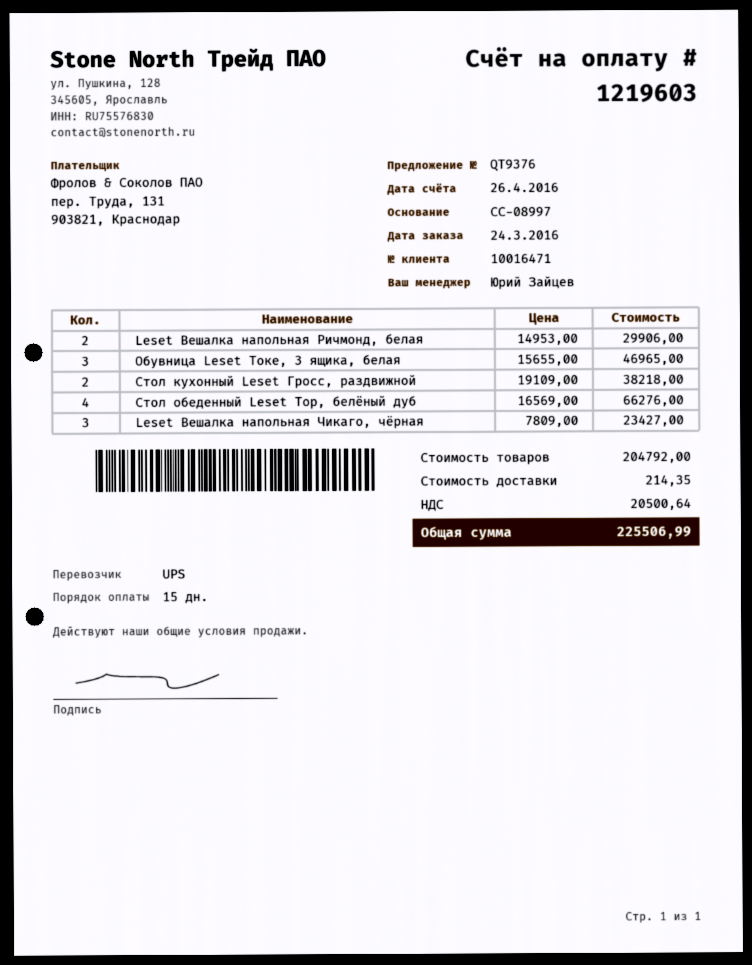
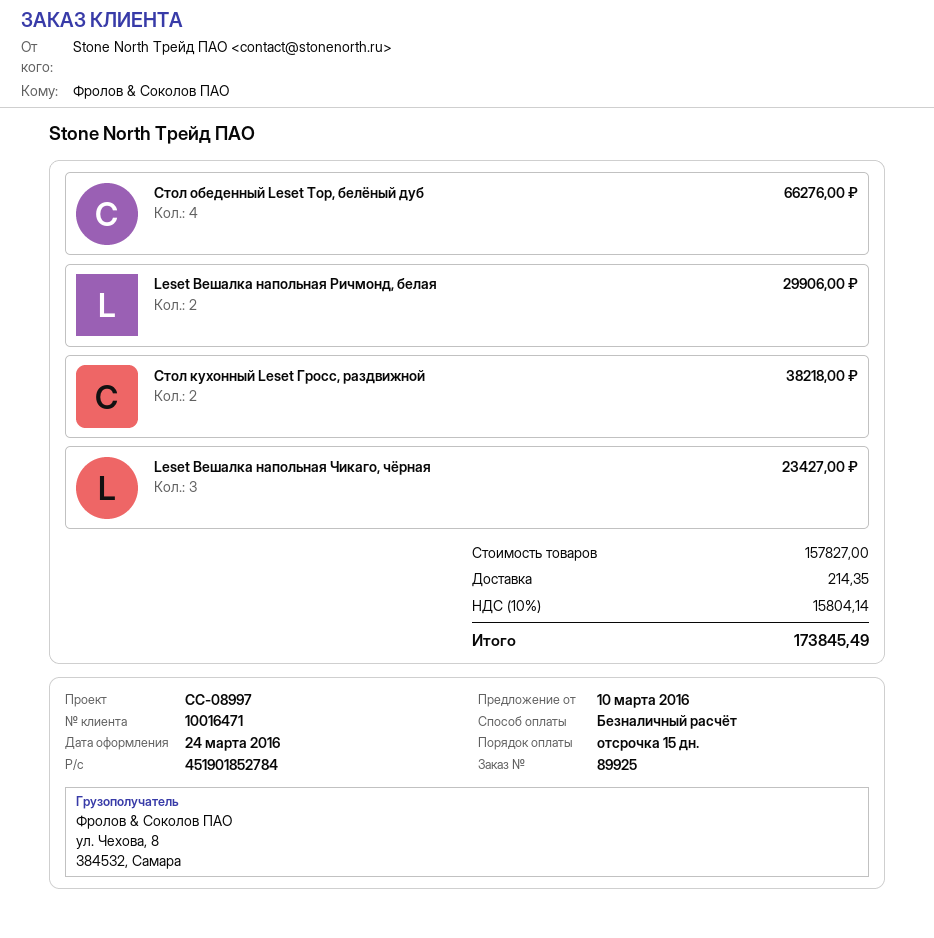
Обувница Leset Токе, 3 ящика, белая: 3 for 46965.00 -> none
subtotal: 204792.00 -> 157827.00
tax: 20500.64 -> 15804.14
total: 225506.99 -> 173845.49

